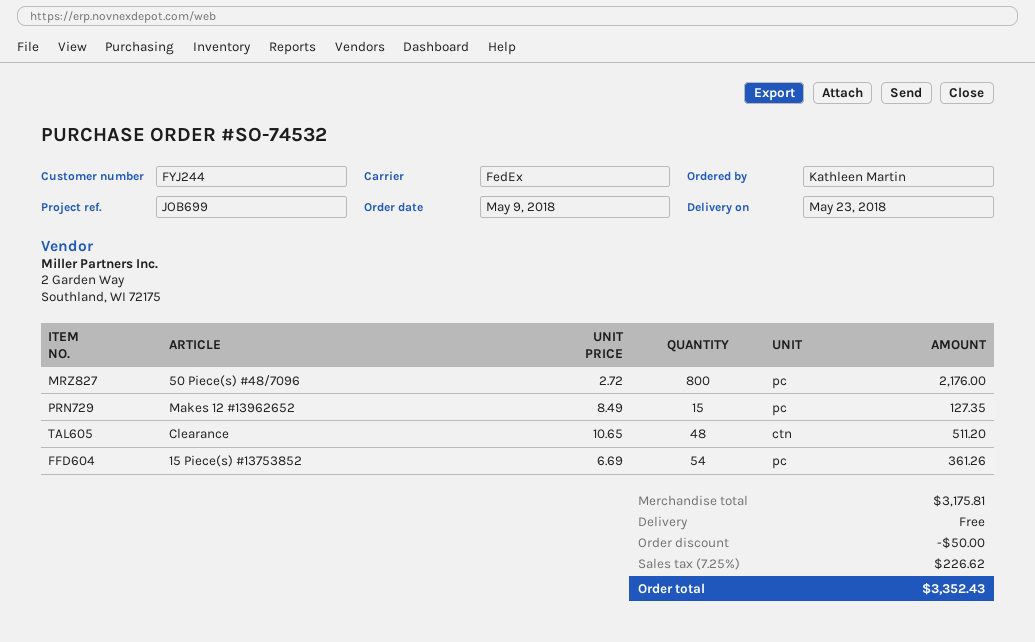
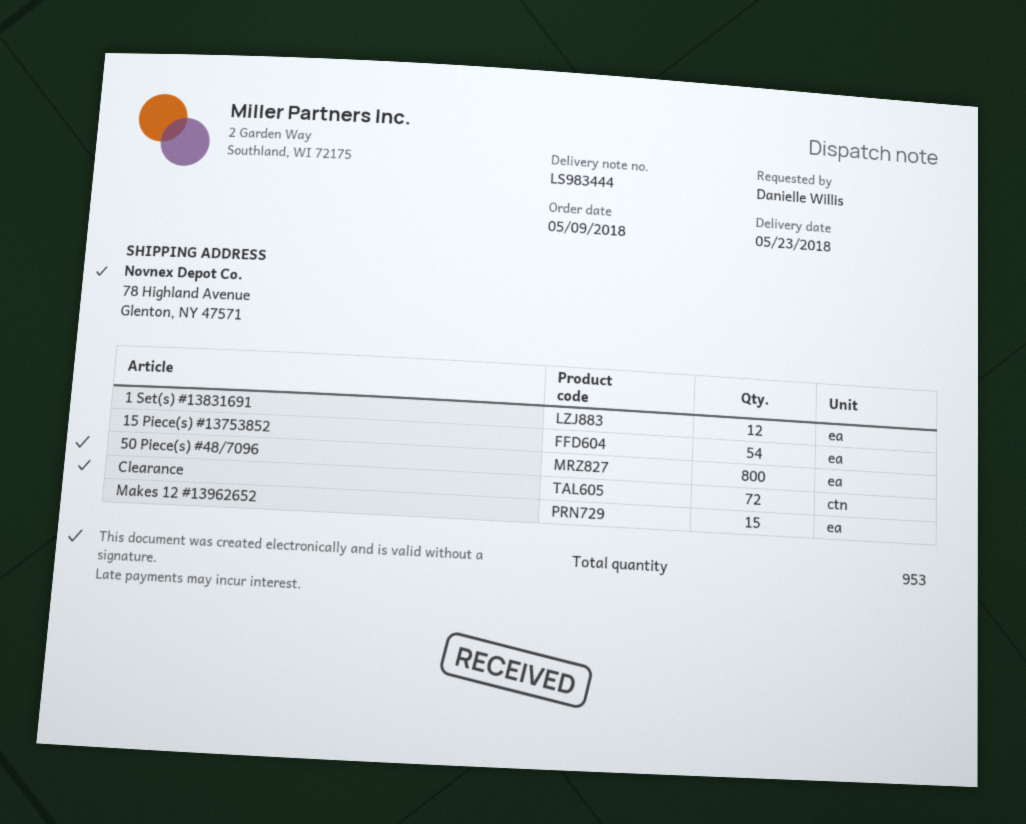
ordered by: Kathleen Martin -> Danielle Willis
Clearance: 48 -> 72
1 Set(s) #13831691: none -> 12

